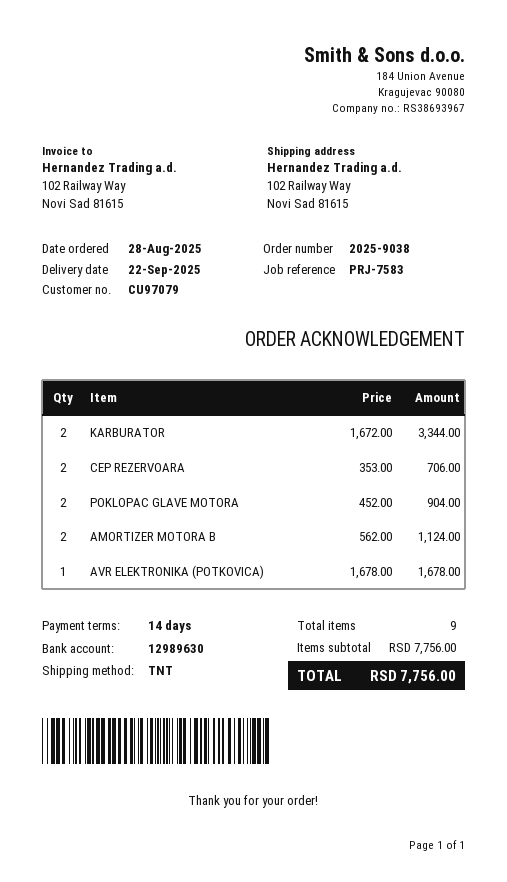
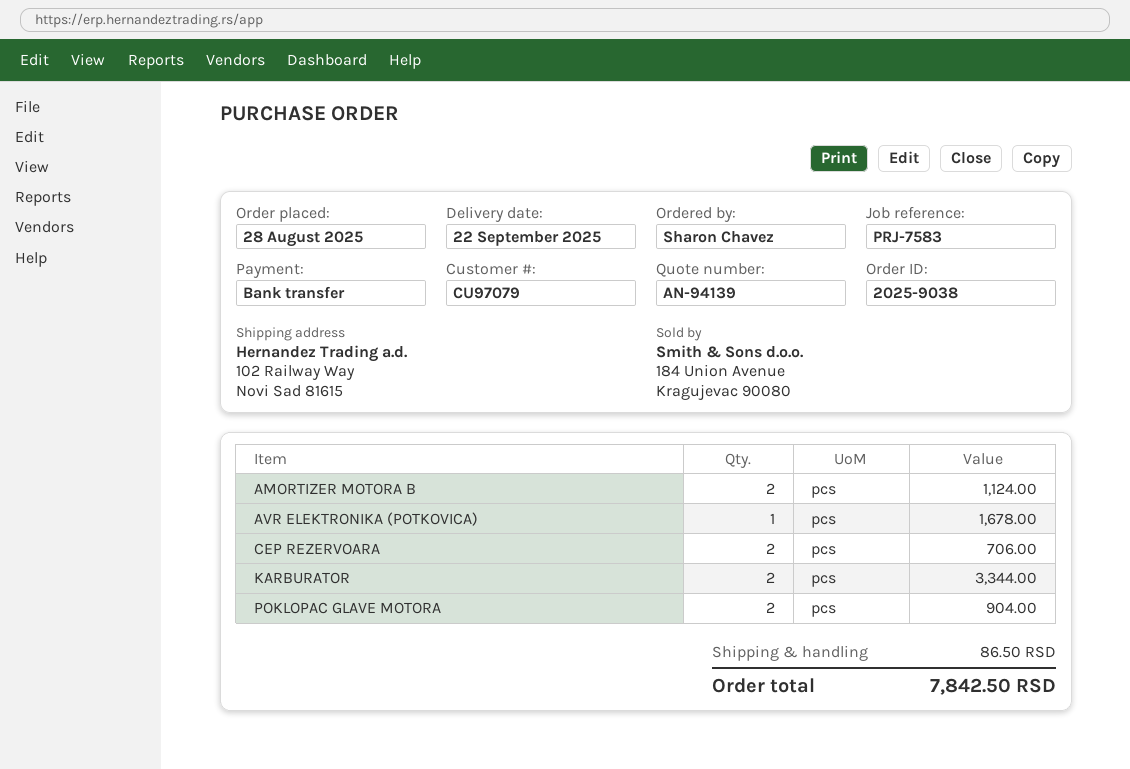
shipping: none -> 86.50
total: 7756.00 -> 7842.50

